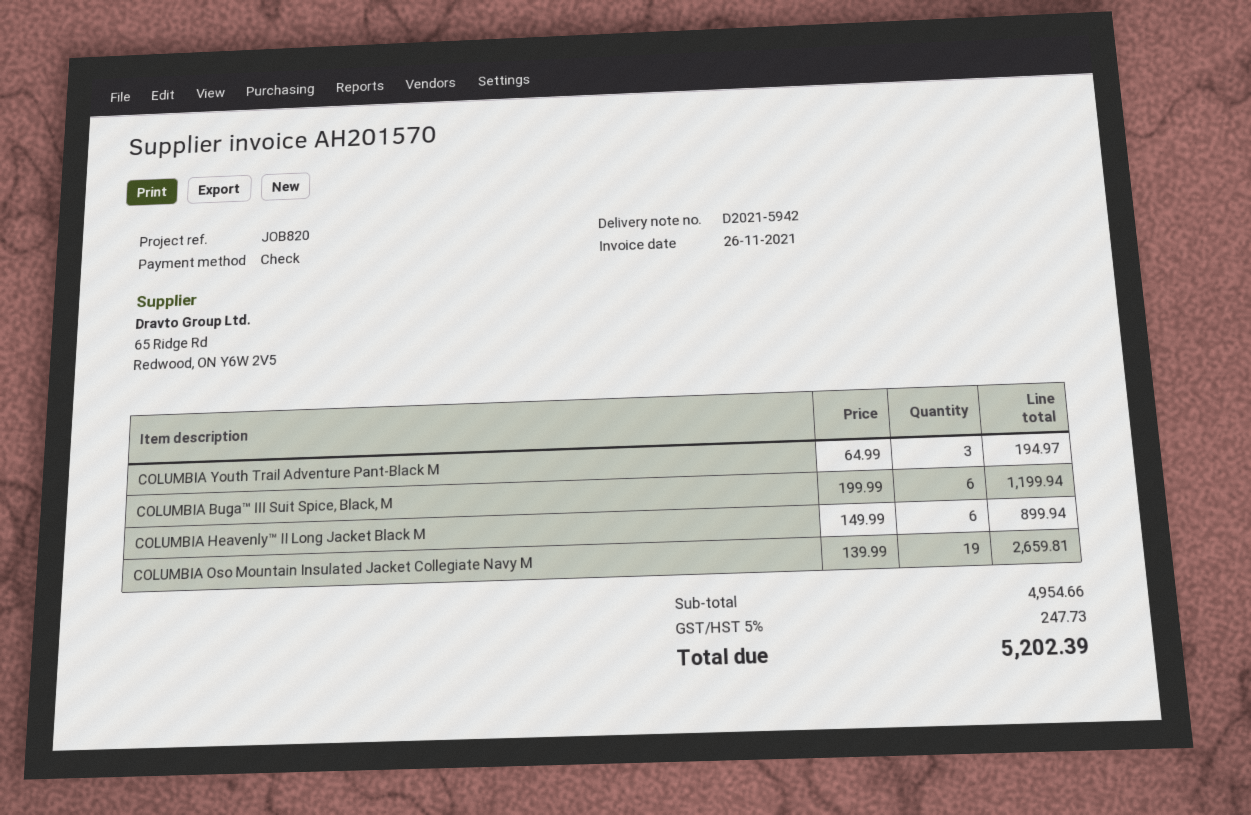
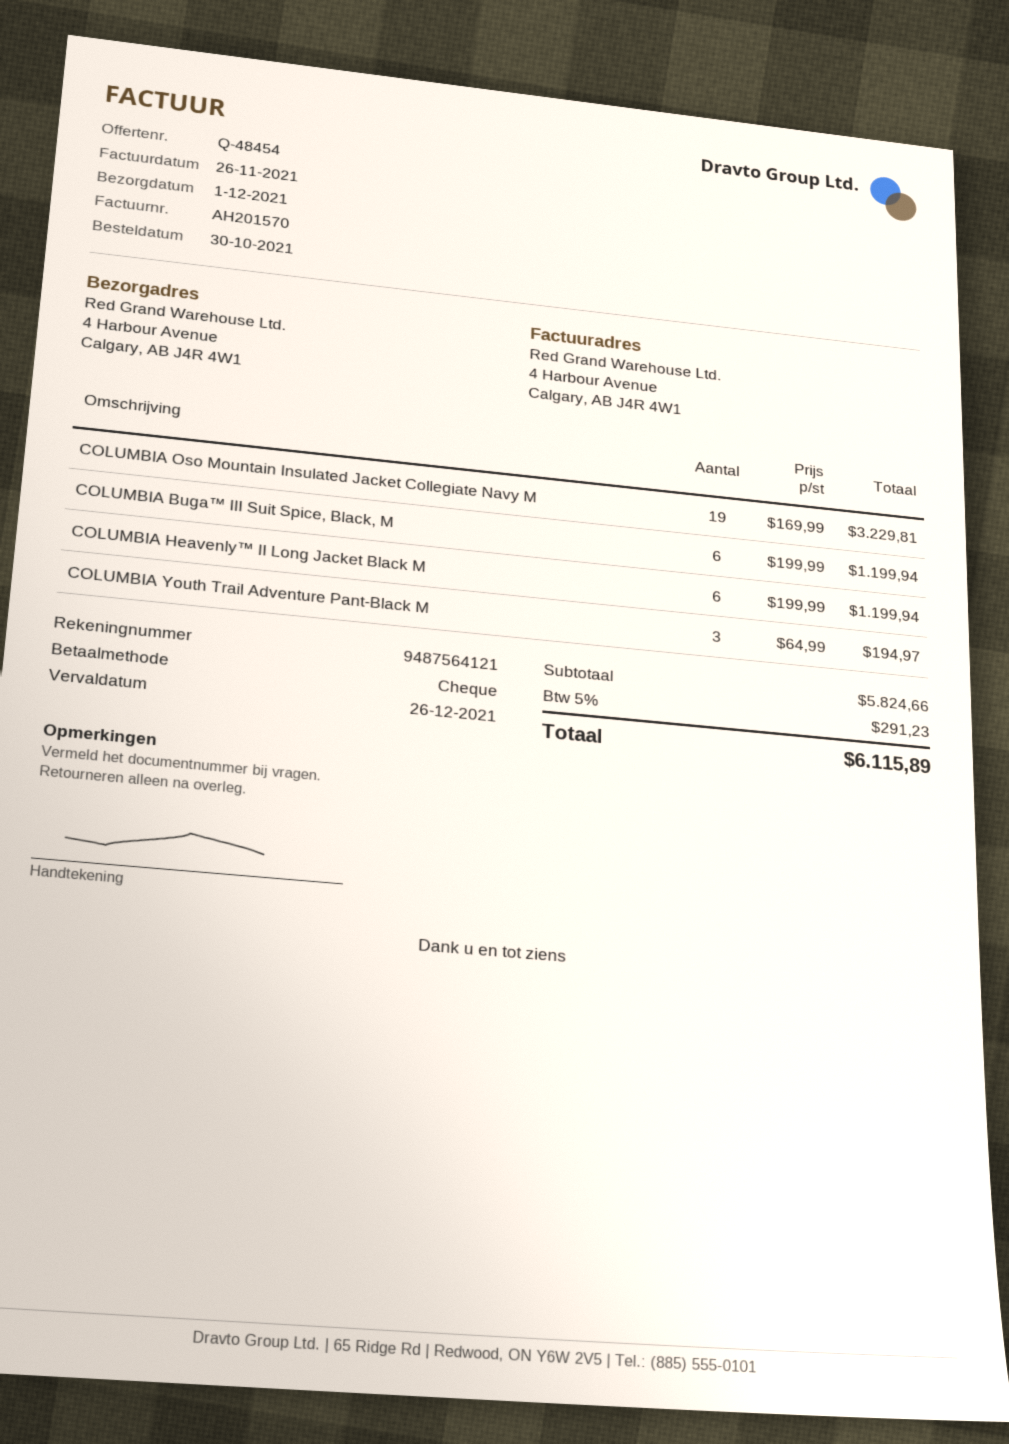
COLUMBIA Heavenly™ II Long Jacket Black M: 6 x 149.99 = 899.94 -> 6 x 199.99 = 1199.94
COLUMBIA Oso Mountain Insulated Jacket Collegiate Navy M: 19 x 139.99 = 2659.81 -> 19 x 169.99 = 3229.81
subtotal: 4954.66 -> 5824.66
tax: 5% = 247.73 -> 5% = 291.23
total: 5202.39 -> 6115.89

